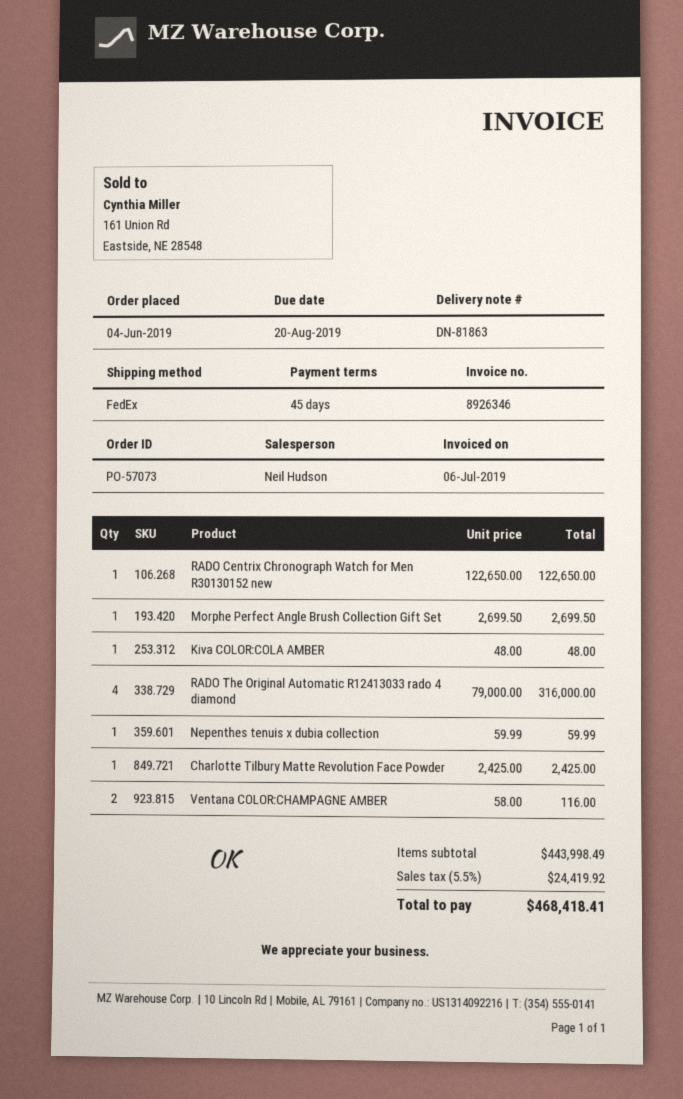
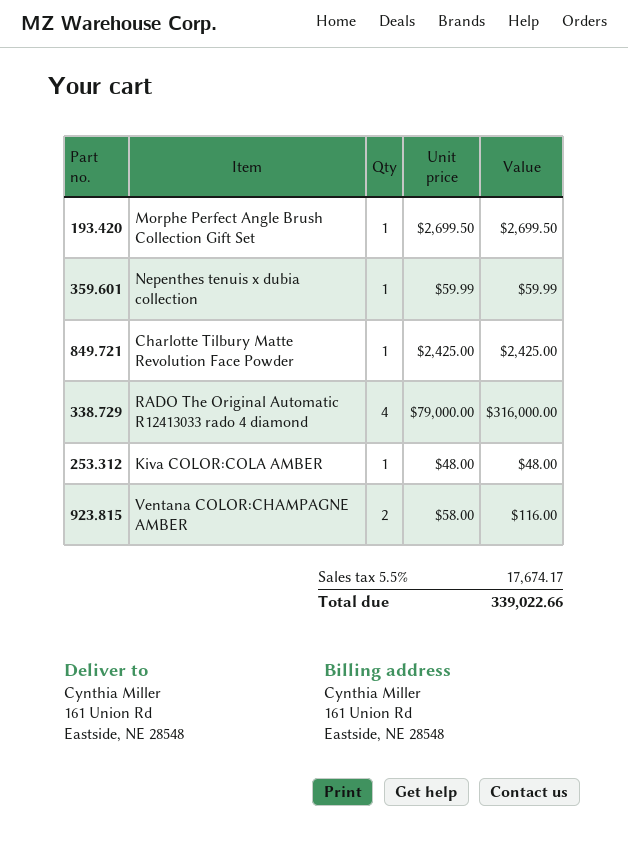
RADO Centrix Chronograph Watch for Men R30130152 new: 1 x 122650.00 = 122650.00 -> none
tax: 5.5% = 24419.92 -> 5.5% = 17674.17
total: 468418.41 -> 339022.66

